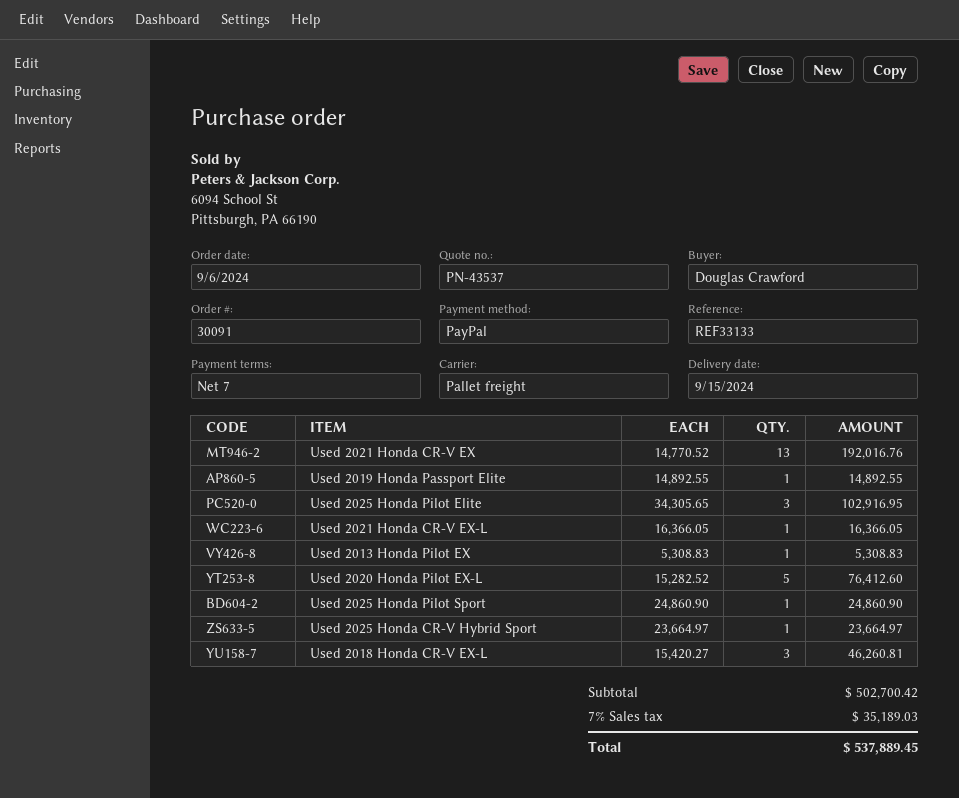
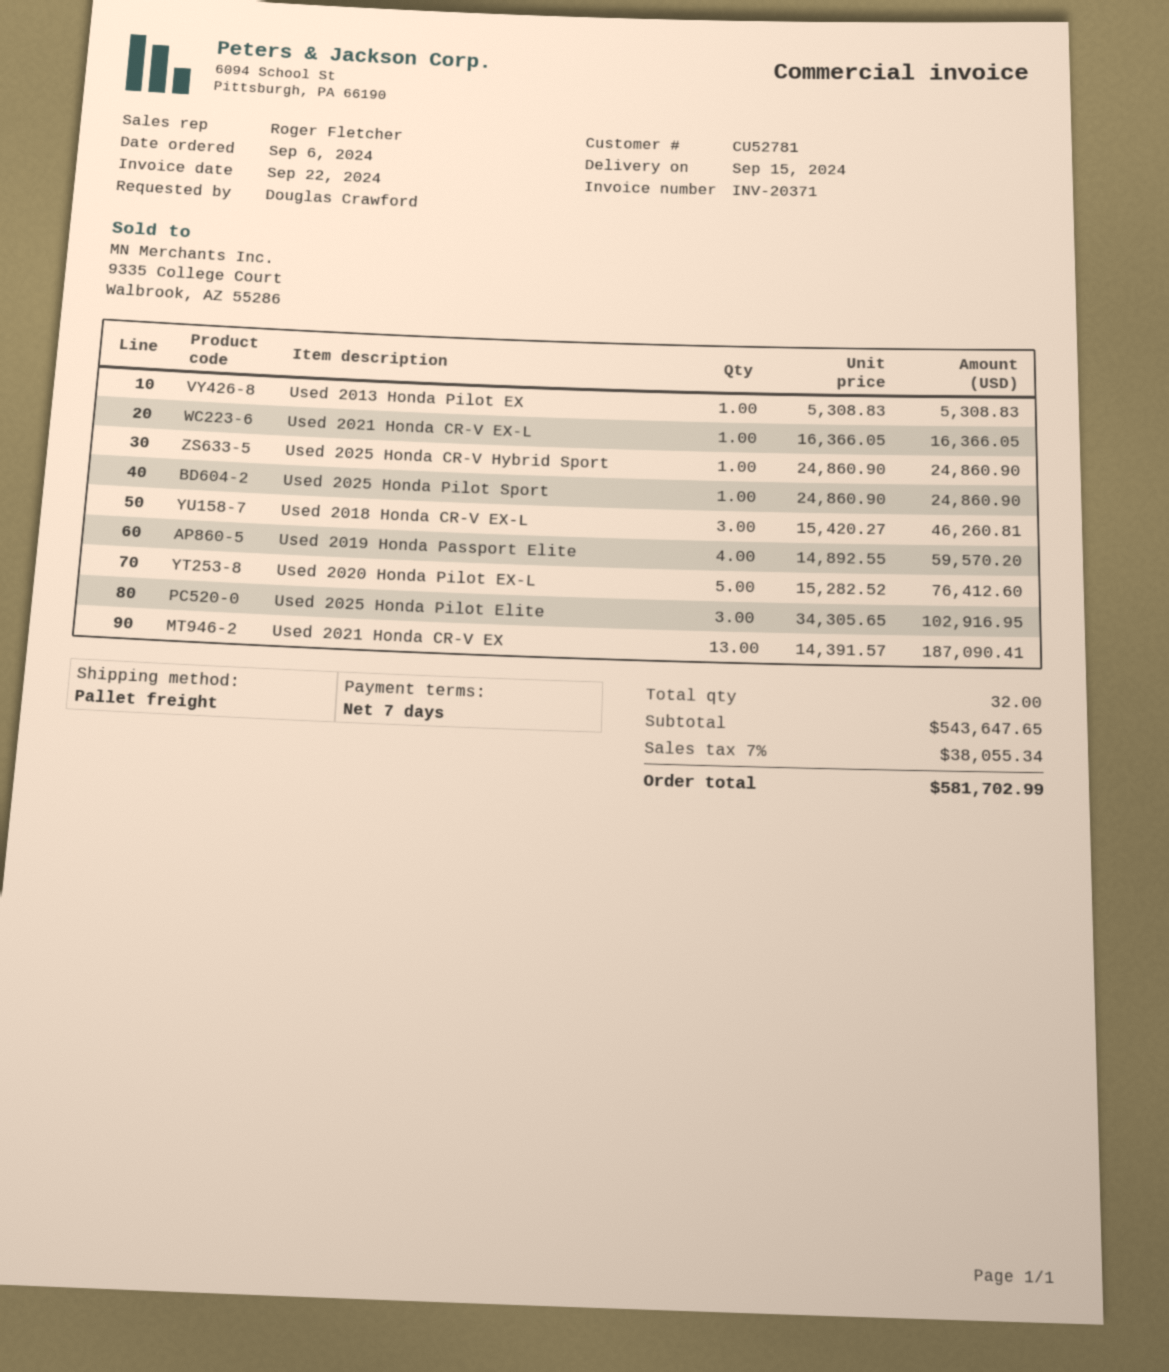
Used 2021 Honda CR-V EX: 13 x 14770.52 = 192016.76 -> 13 x 14391.57 = 187090.41
Used 2019 Honda Passport Elite: 1 x 14892.55 = 14892.55 -> 4 x 14892.55 = 59570.20
Used 2025 Honda CR-V Hybrid Sport: 1 x 23664.97 = 23664.97 -> 1 x 24860.90 = 24860.90
subtotal: 502700.42 -> 543647.65
tax: 7% = 35189.03 -> 7% = 38055.34
total: 537889.45 -> 581702.99

